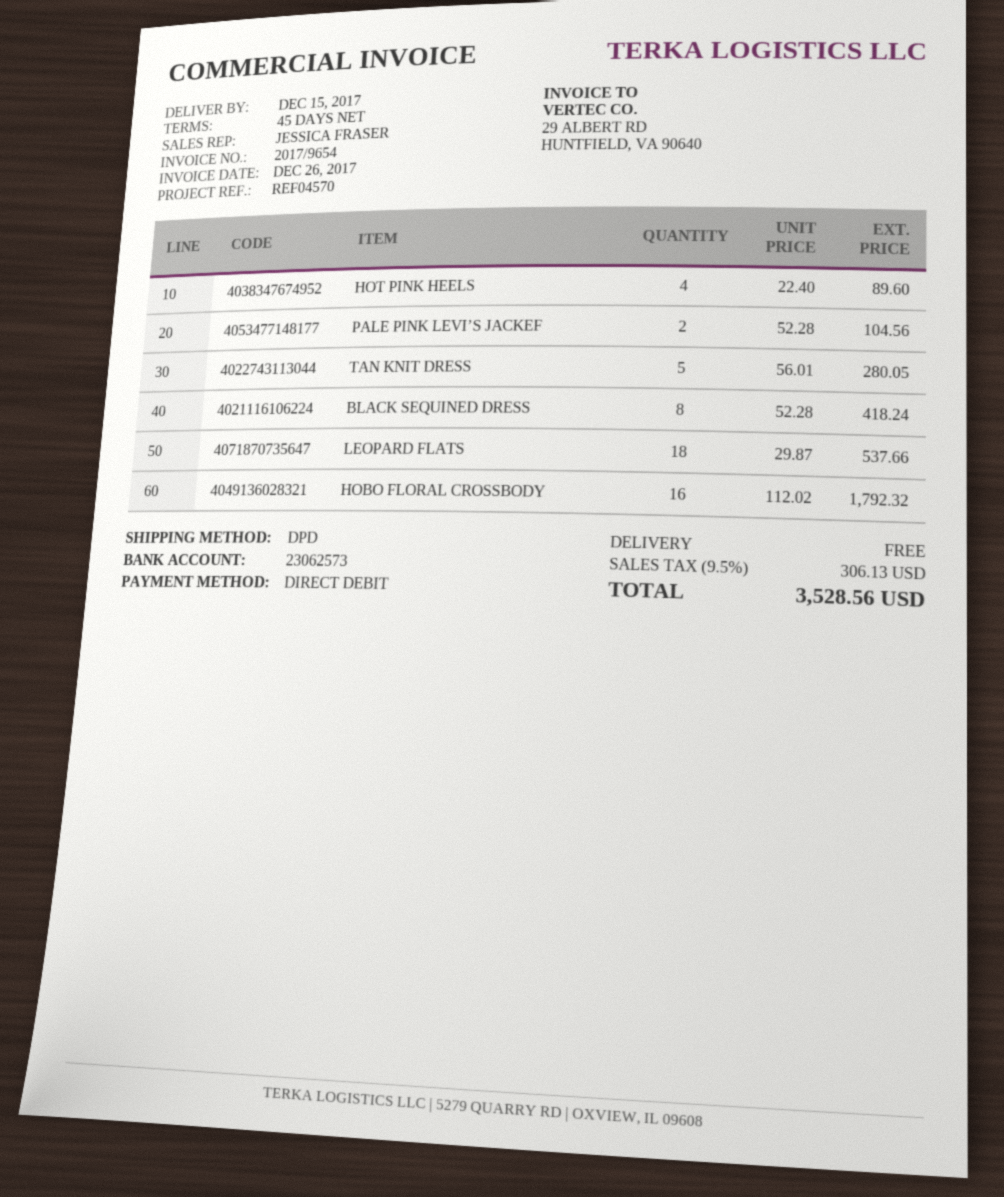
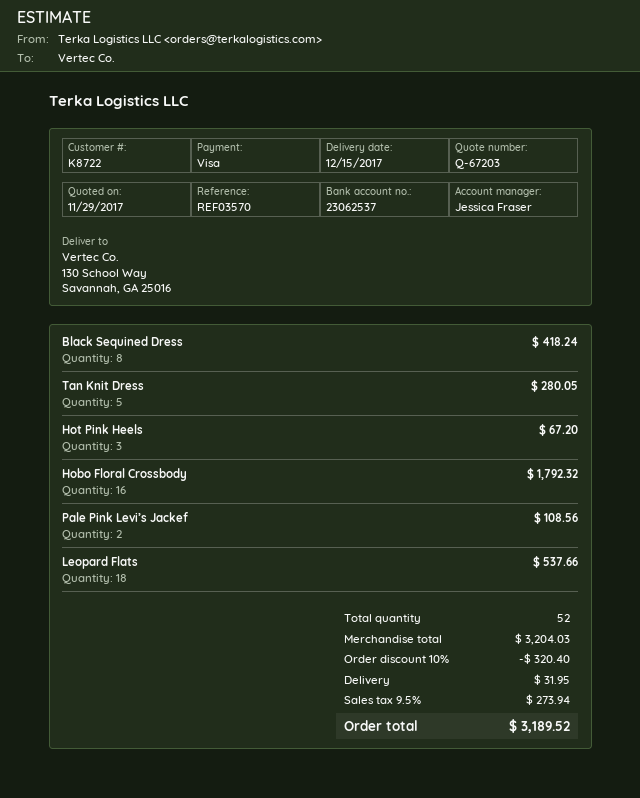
reference: REF04570 -> REF03570
payment method: direct debit -> Visa
bank account: 23062573 -> 23062537
HOT PINK HEELS: 4 for 89.60 -> 3 for 67.20
PALE PINK LEVI’S JACKEF: 2 for 104.56 -> 2 for 108.56
discount: none -> 10% = 320.40
shipping: 0.00 -> 31.95
tax: 9.5% = 306.13 -> 9.5% = 273.94
total: 3528.56 -> 3189.52

